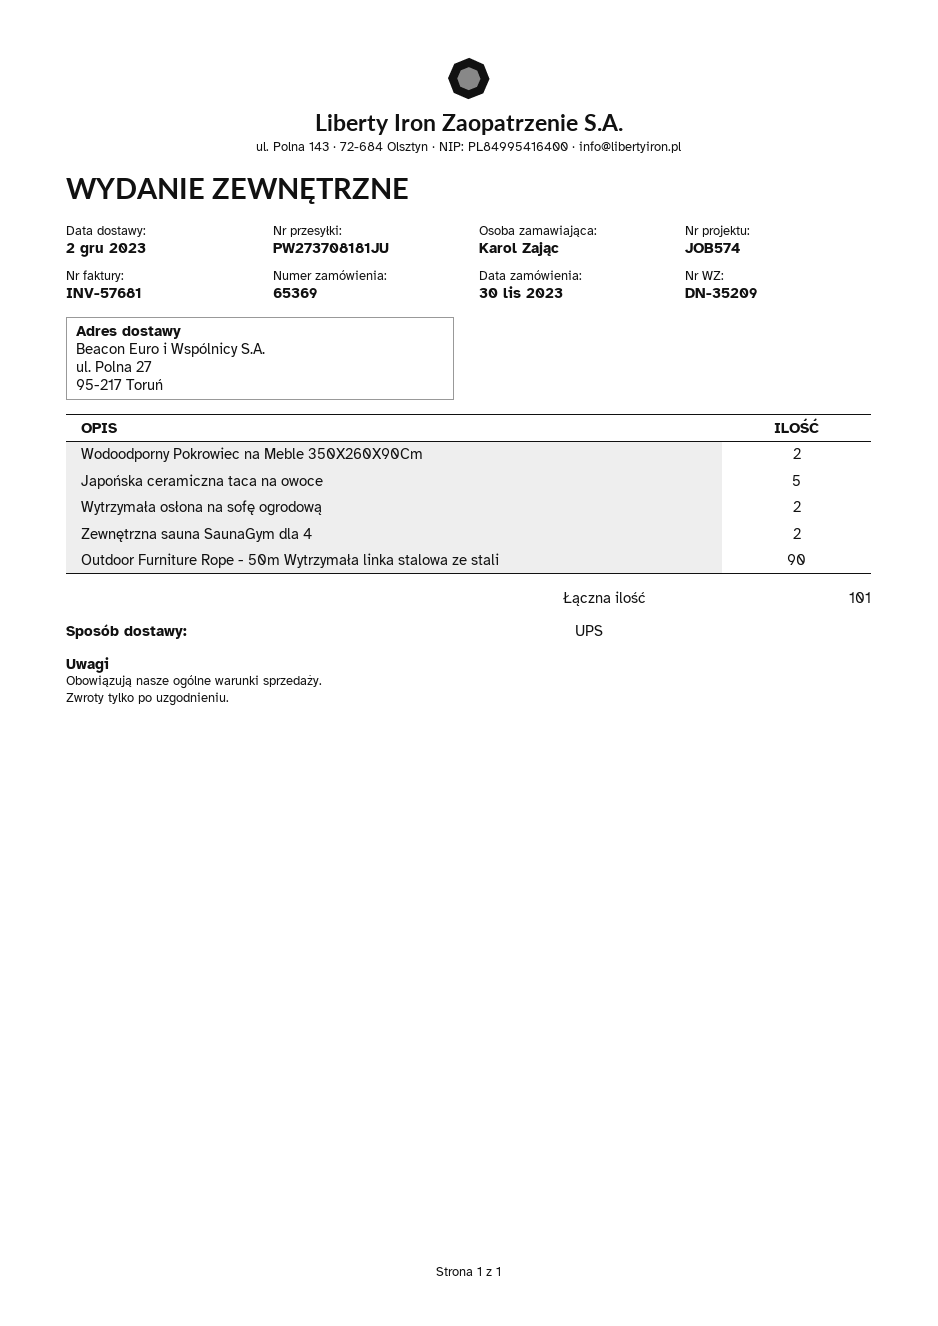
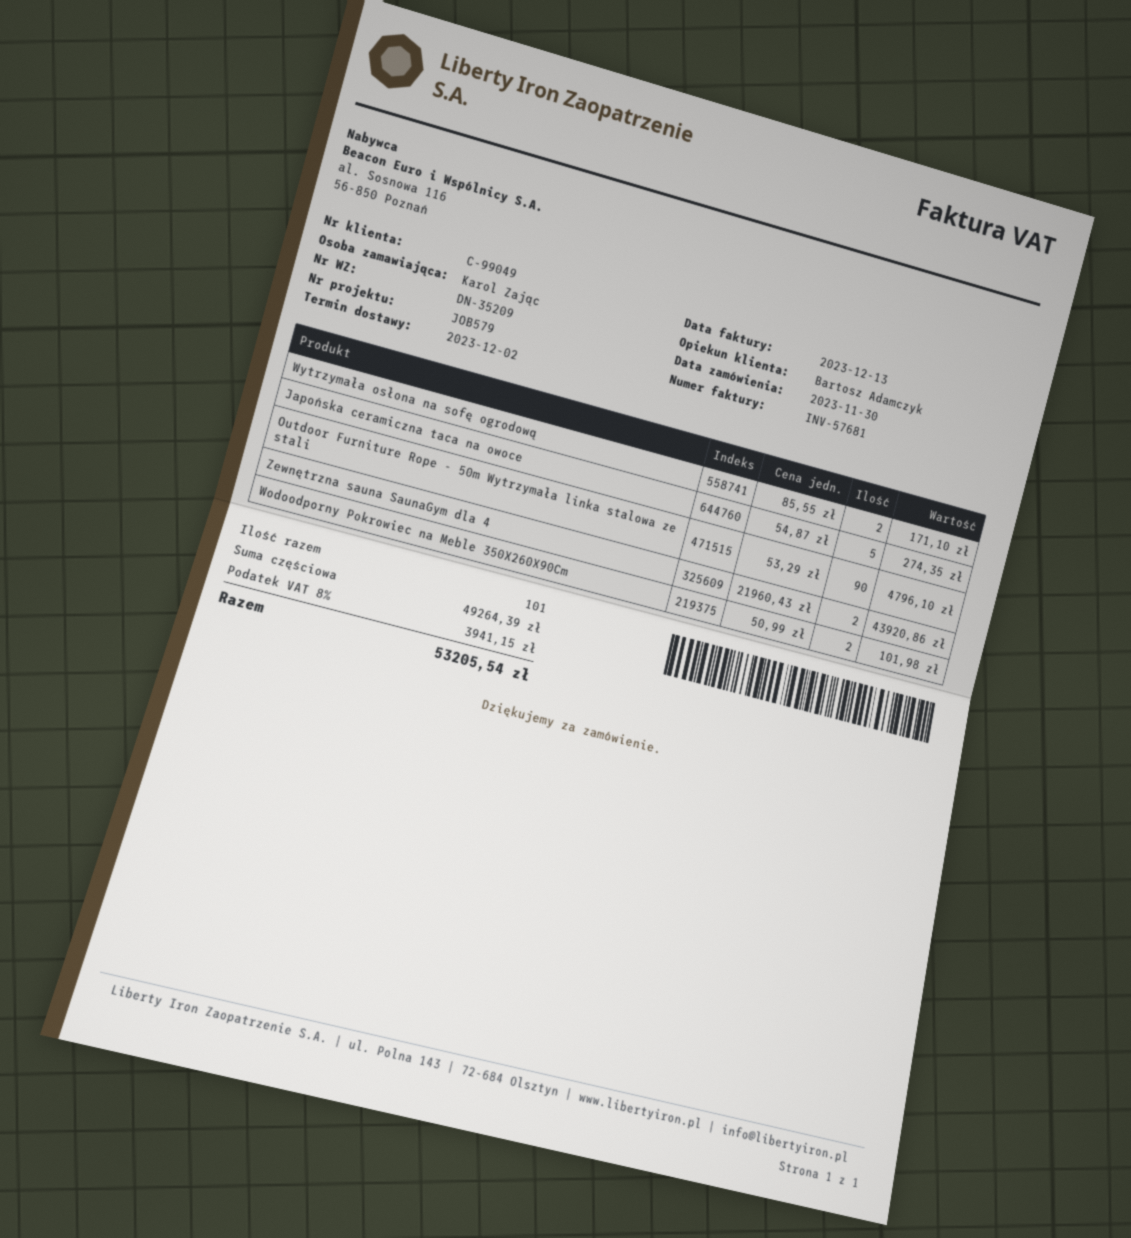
reference: JOB574 -> JOB579

